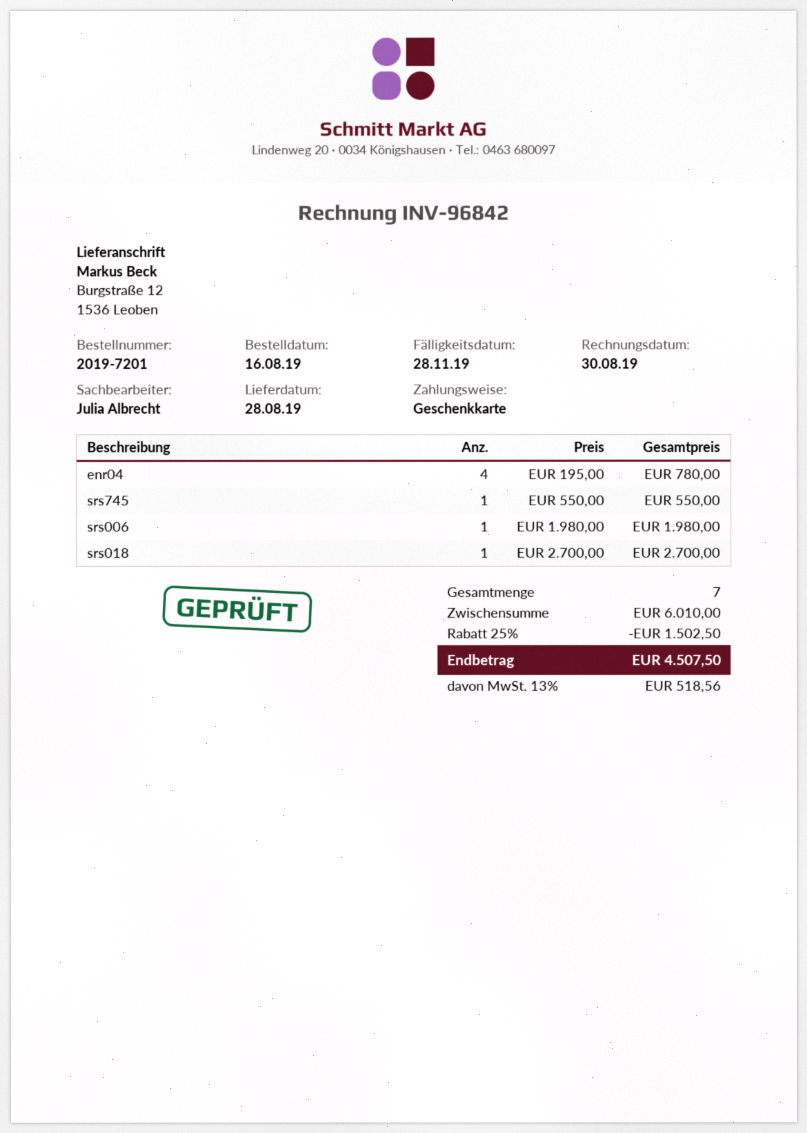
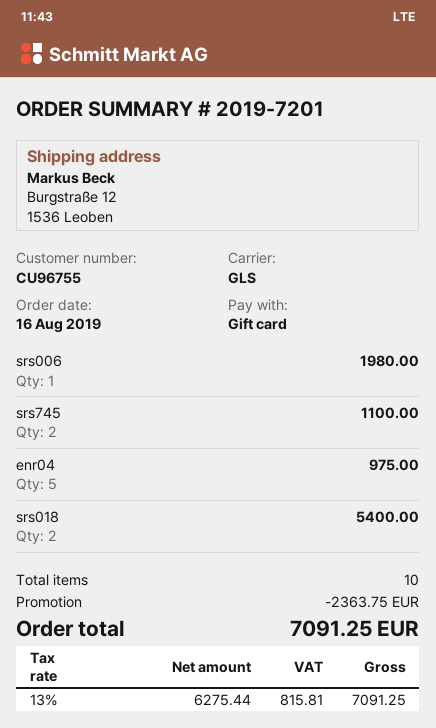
enr04: 4 for 780.00 -> 5 for 975.00
srs745: 1 for 550.00 -> 2 for 1100.00
srs018: 1 for 2700.00 -> 2 for 5400.00
total quantity: 7 -> 10
discount: 1502.50 -> 2363.75
tax: 13% = 518.56 -> 13% = 815.81
total: 4507.50 -> 7091.25

